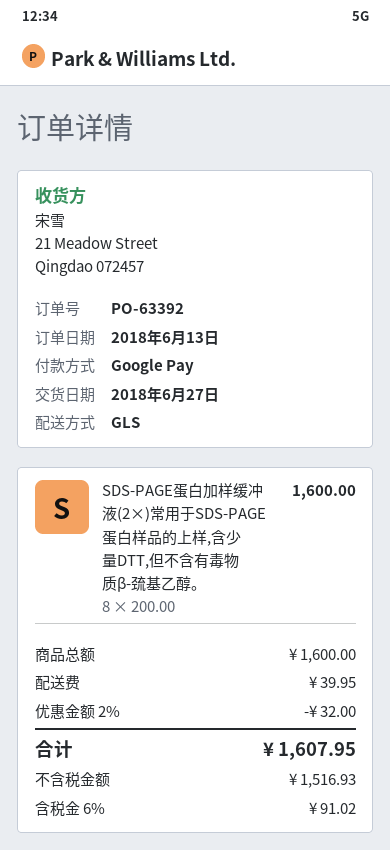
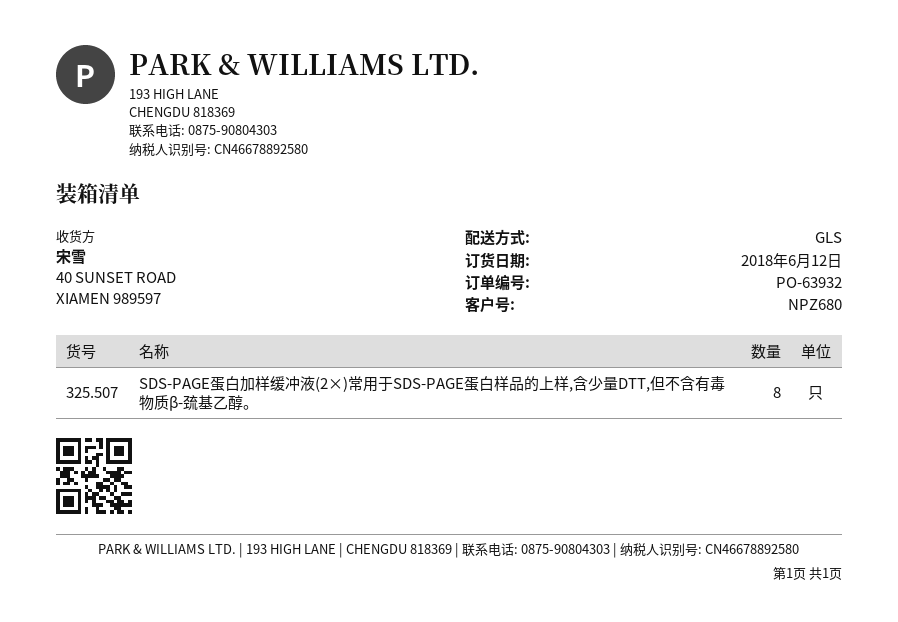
order number: PO-63392 -> PO-63932
order date: 2018-06-13 -> 2018-06-12
ship to: 21 Meadow Street, Qingdao 072457 -> 40 SUNSET ROAD, XIAMEN 989597

